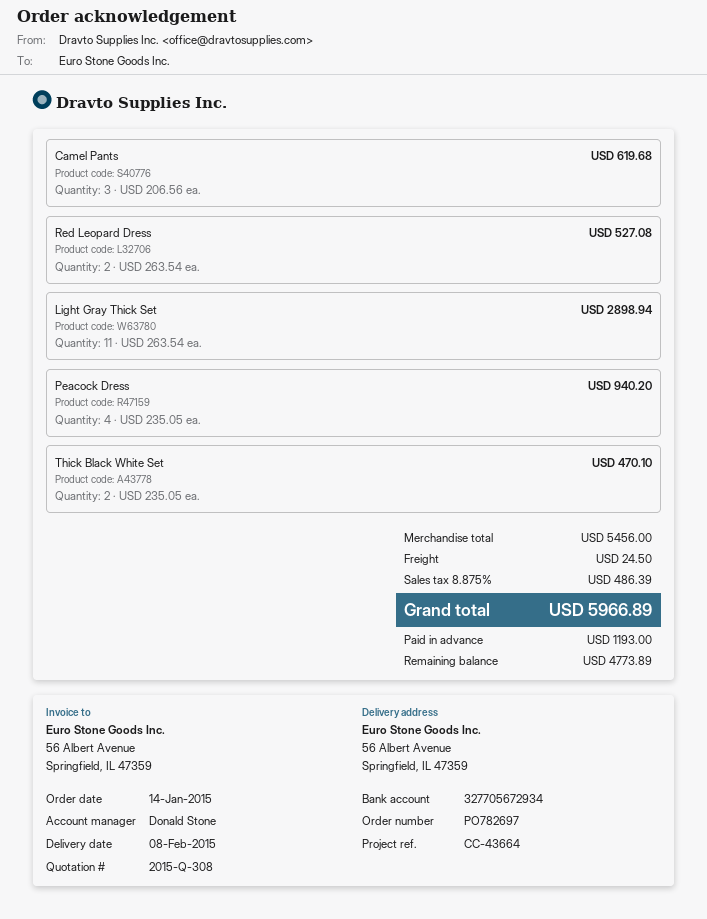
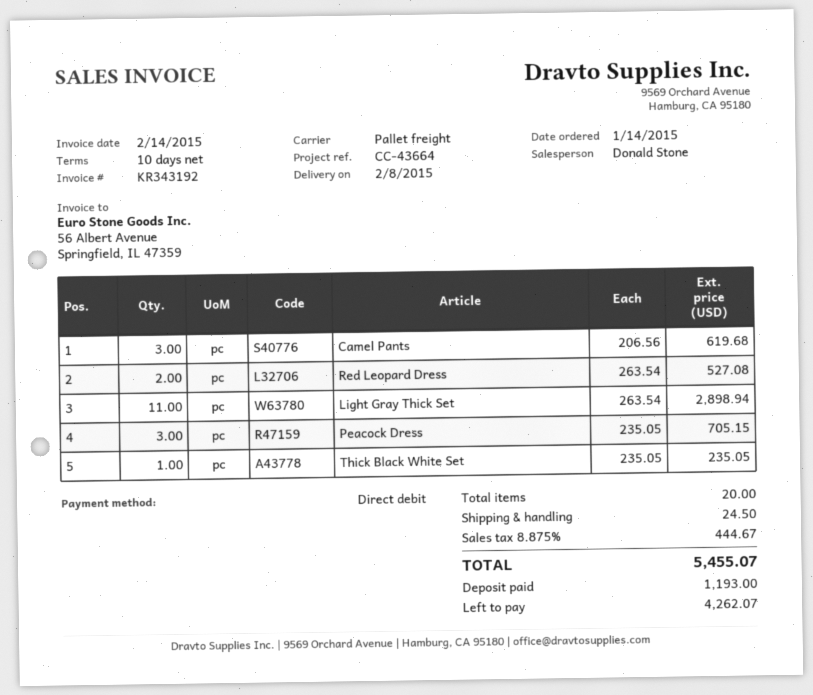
Peacock Dress: 4 x 235.05 = 940.20 -> 3 x 235.05 = 705.15
Thick Black White Set: 2 x 235.05 = 470.10 -> 1 x 235.05 = 235.05
tax: 8.875% = 486.39 -> 8.875% = 444.67
total: 5966.89 -> 5455.07
balance: 4773.89 -> 4262.07

